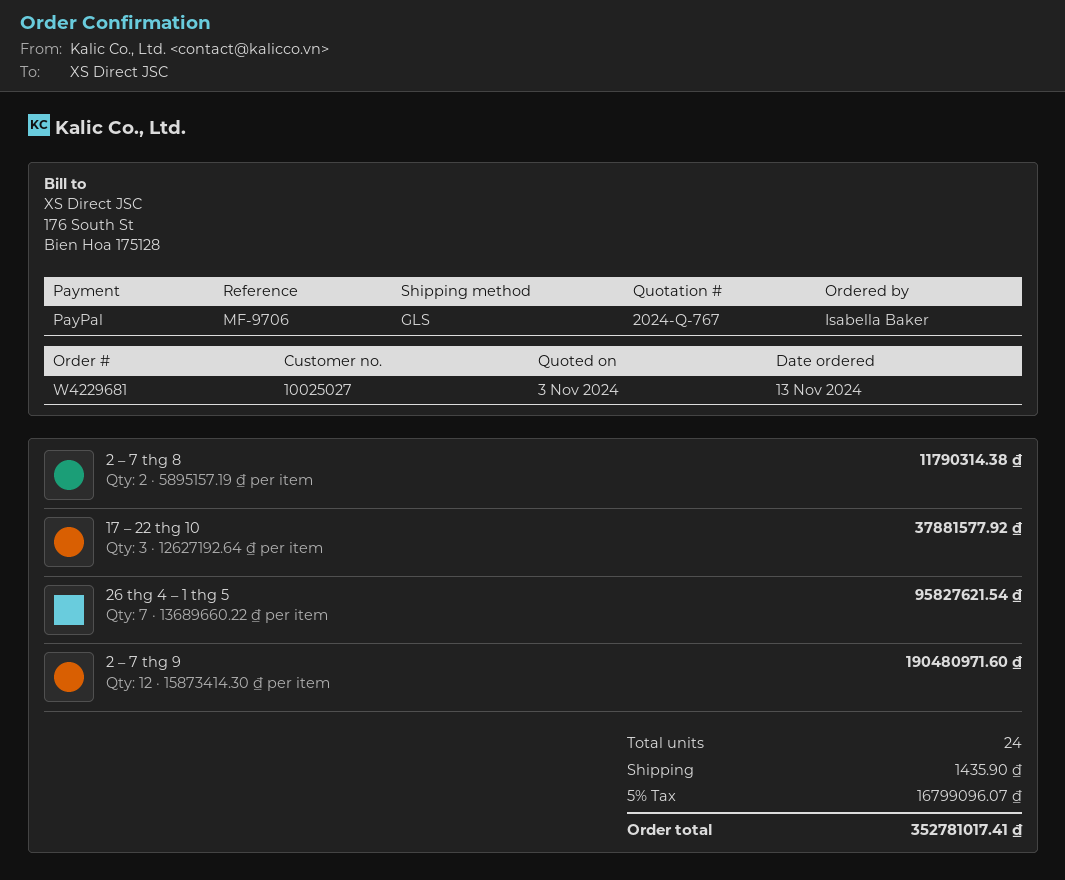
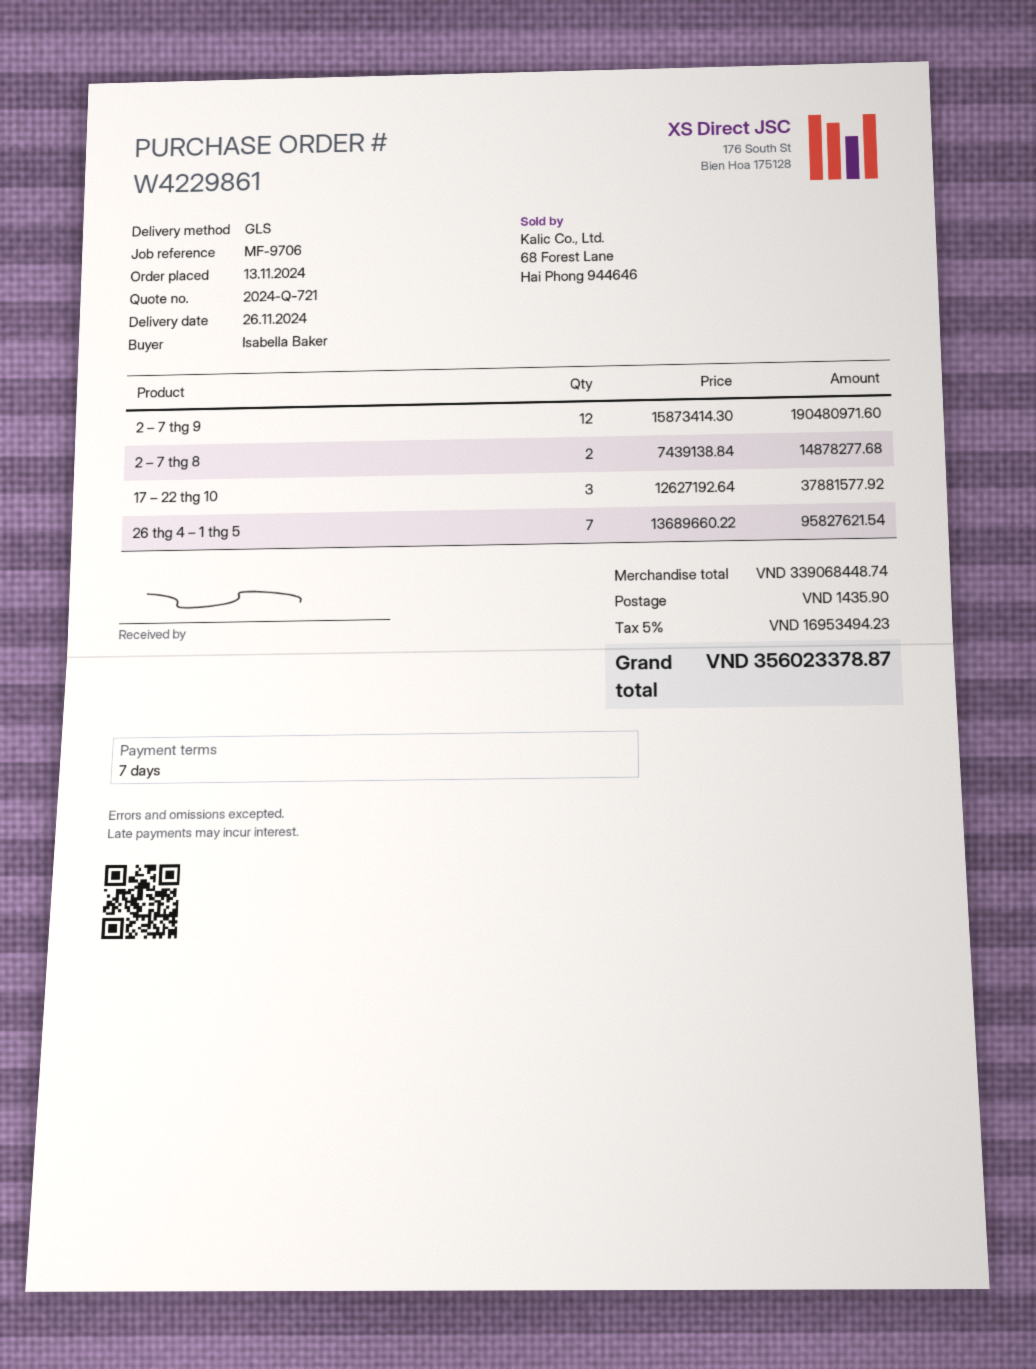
quote number: 2024-Q-767 -> 2024-Q-721
order number: W4229681 -> W4229861
2 – 7 thg 8: 2 x 5895157.19 = 11790314.38 -> 2 x 7439138.84 = 14878277.68
tax: 5% = 16799096.07 -> 5% = 16953494.23
total: 352781017.41 -> 356023378.87

